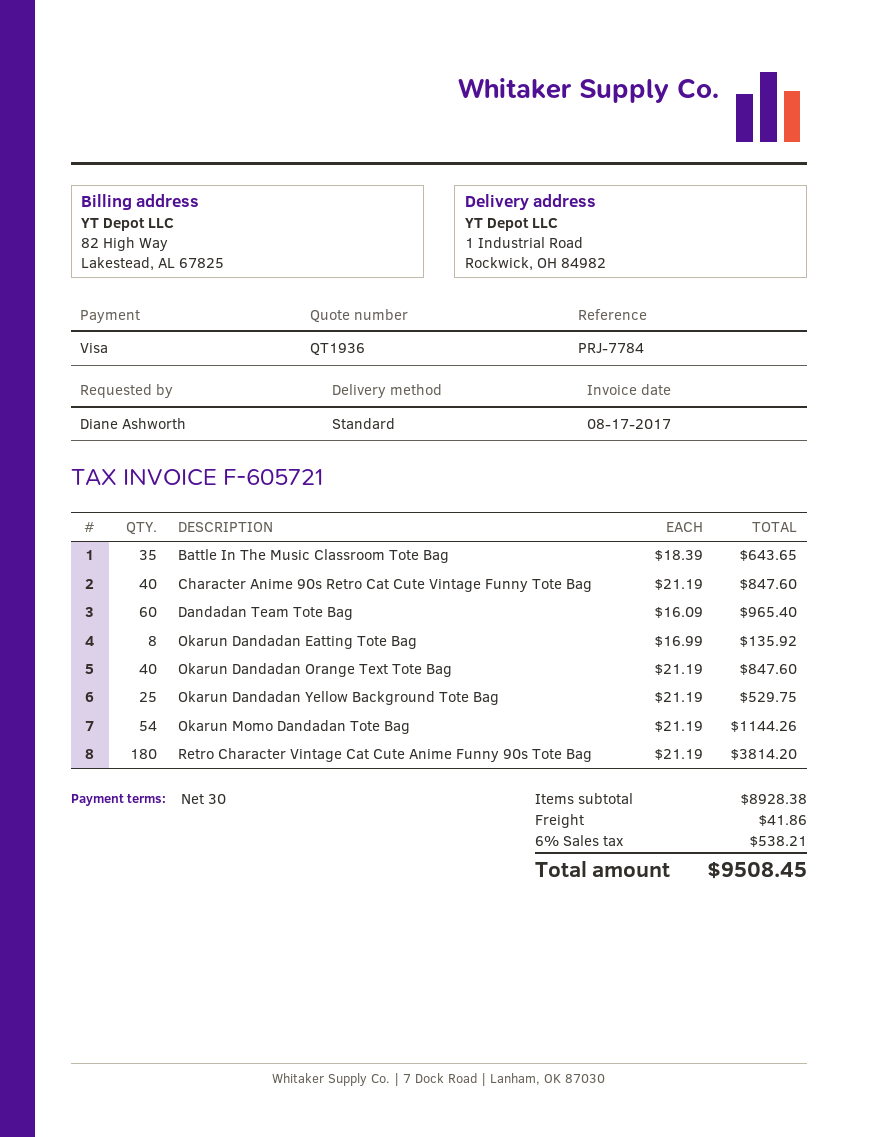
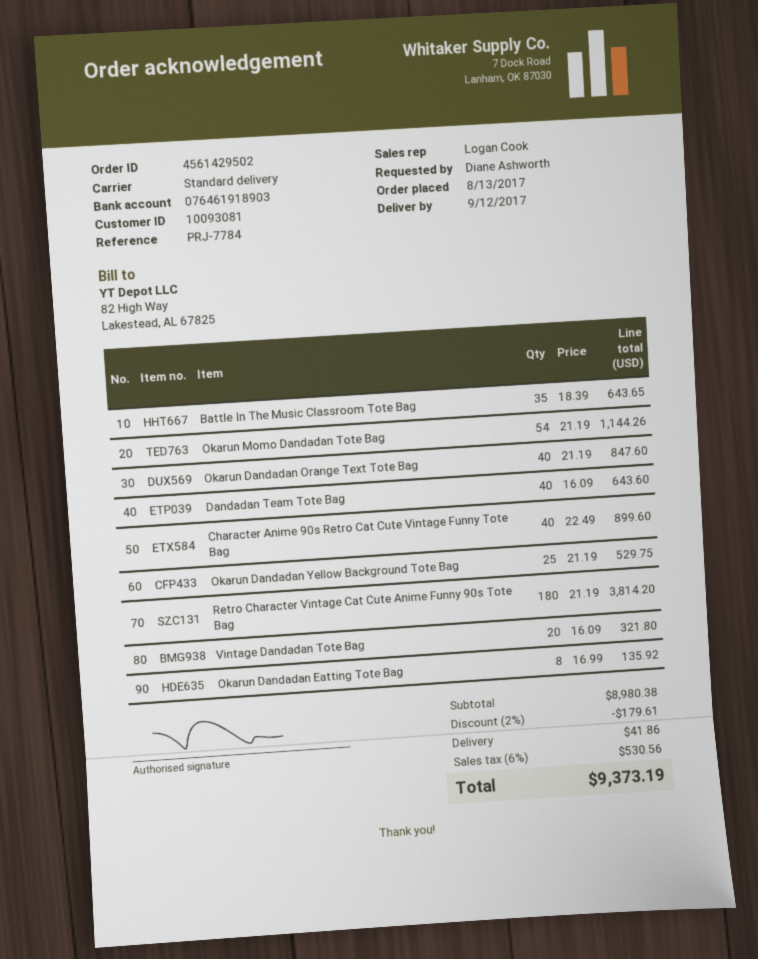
Character Anime 90s Retro Cat Cute Vintage Funny Tote Bag: 40 x 21.19 = 847.60 -> 40 x 22.49 = 899.60
Dandadan Team Tote Bag: 60 x 16.09 = 965.40 -> 40 x 16.09 = 643.60
Vintage Dandadan Tote Bag: none -> 20 x 16.09 = 321.80
subtotal: 8928.38 -> 8980.38
discount: none -> 2% = 179.61
tax: 6% = 538.21 -> 6% = 530.56
total: 9508.45 -> 9373.19

